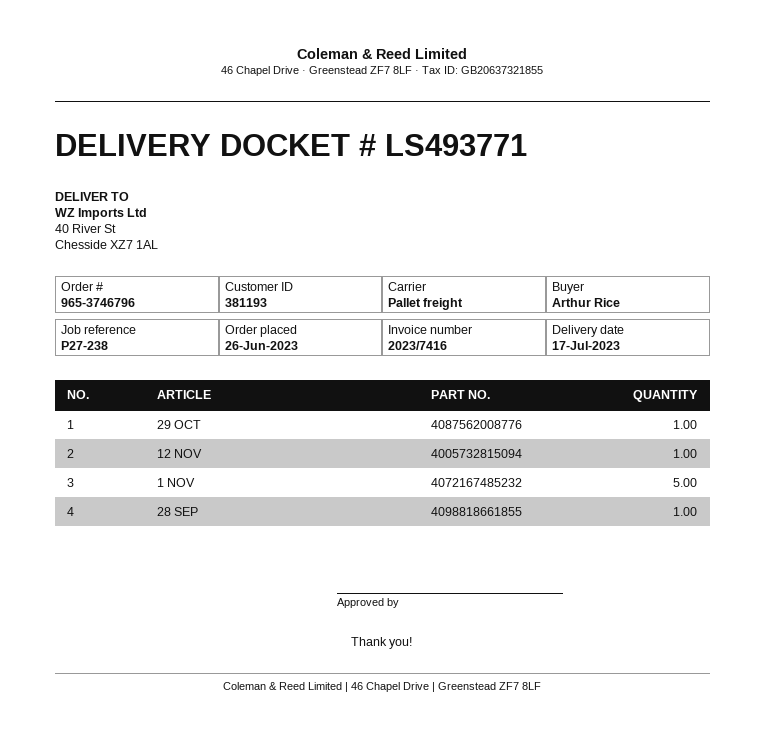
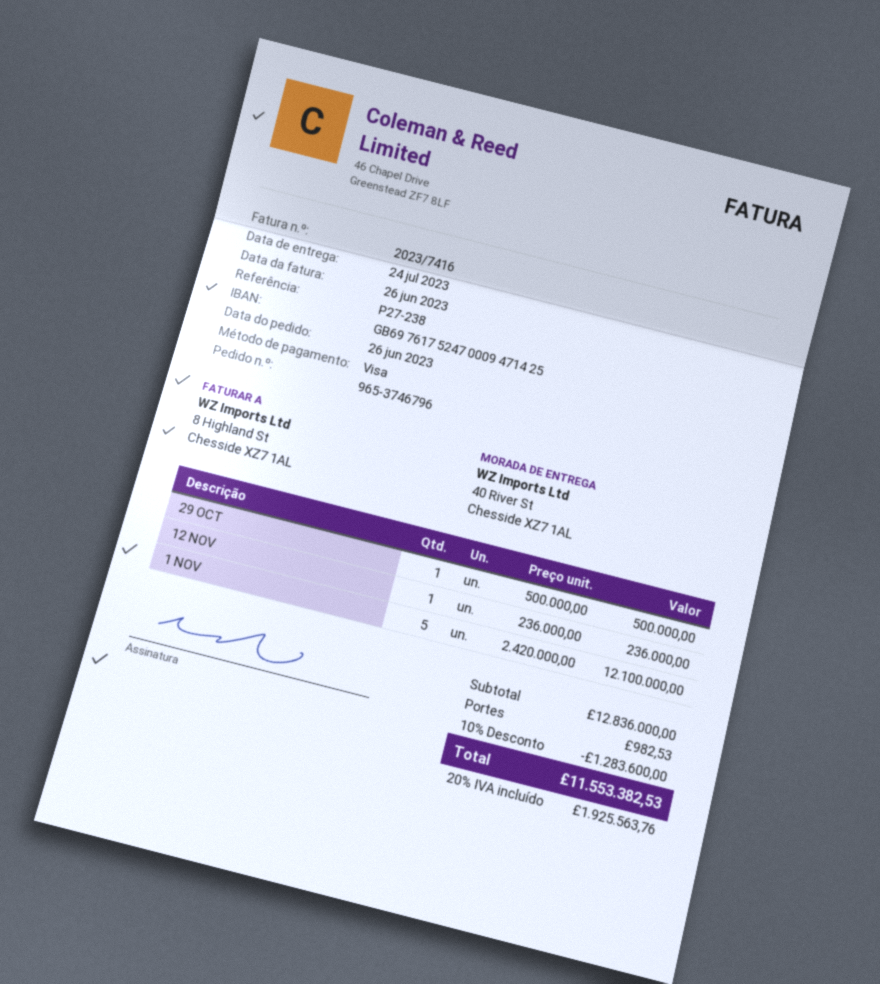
delivery date: 2023-07-17 -> 2023-07-24
28 SEP: 1 -> none

